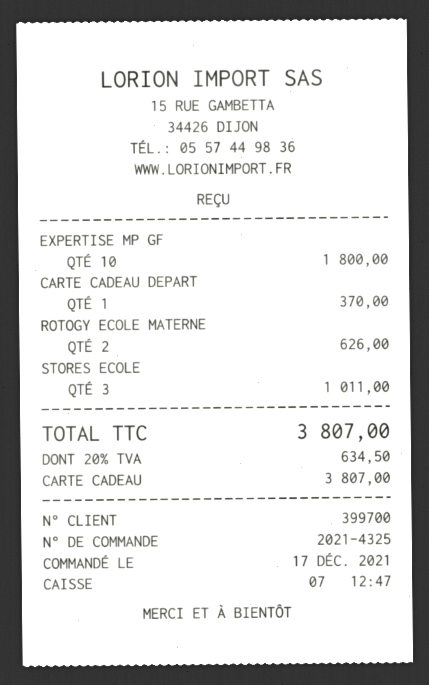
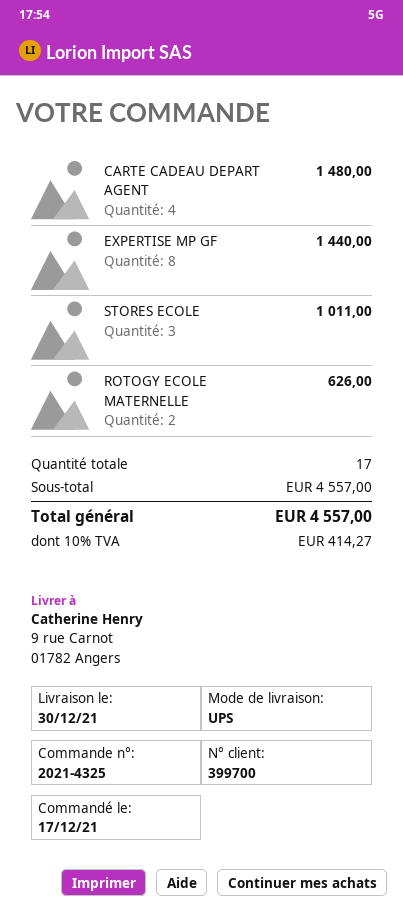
EXPERTISE MP GF: 10 for 1800.00 -> 8 for 1440.00
CARTE CADEAU DEPART: 1 for 370.00 -> 4 for 1480.00
tax: 20% = 634.50 -> 10% = 414.27
total: 3807.00 -> 4557.00

